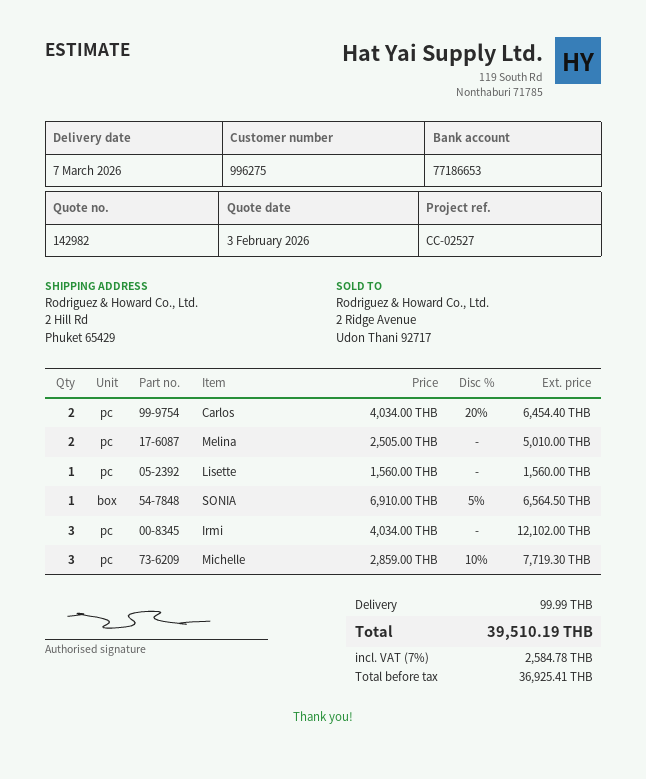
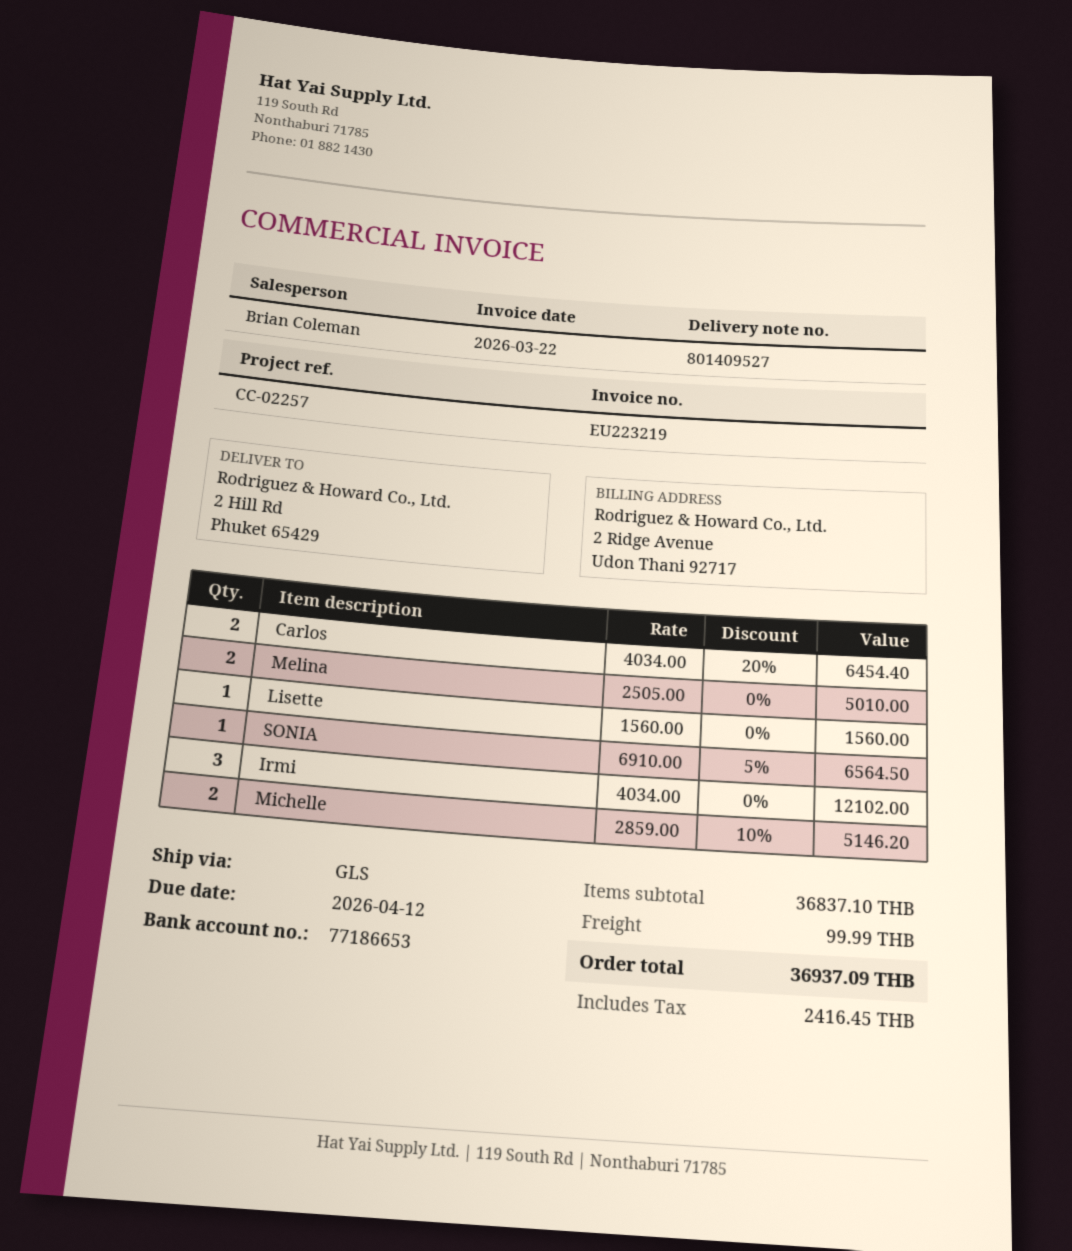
reference: CC-02527 -> CC-02257
Michelle: 3 x 2859.00 - 10% = 7719.30 -> 2 x 2859.00 - 10% = 5146.20
tax: 2584.78 -> 2416.45
total: 39510.19 -> 36937.09

